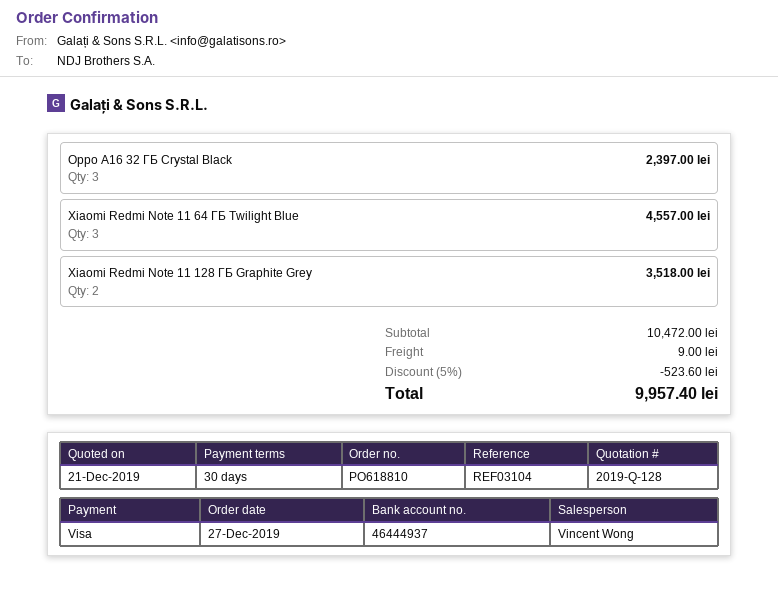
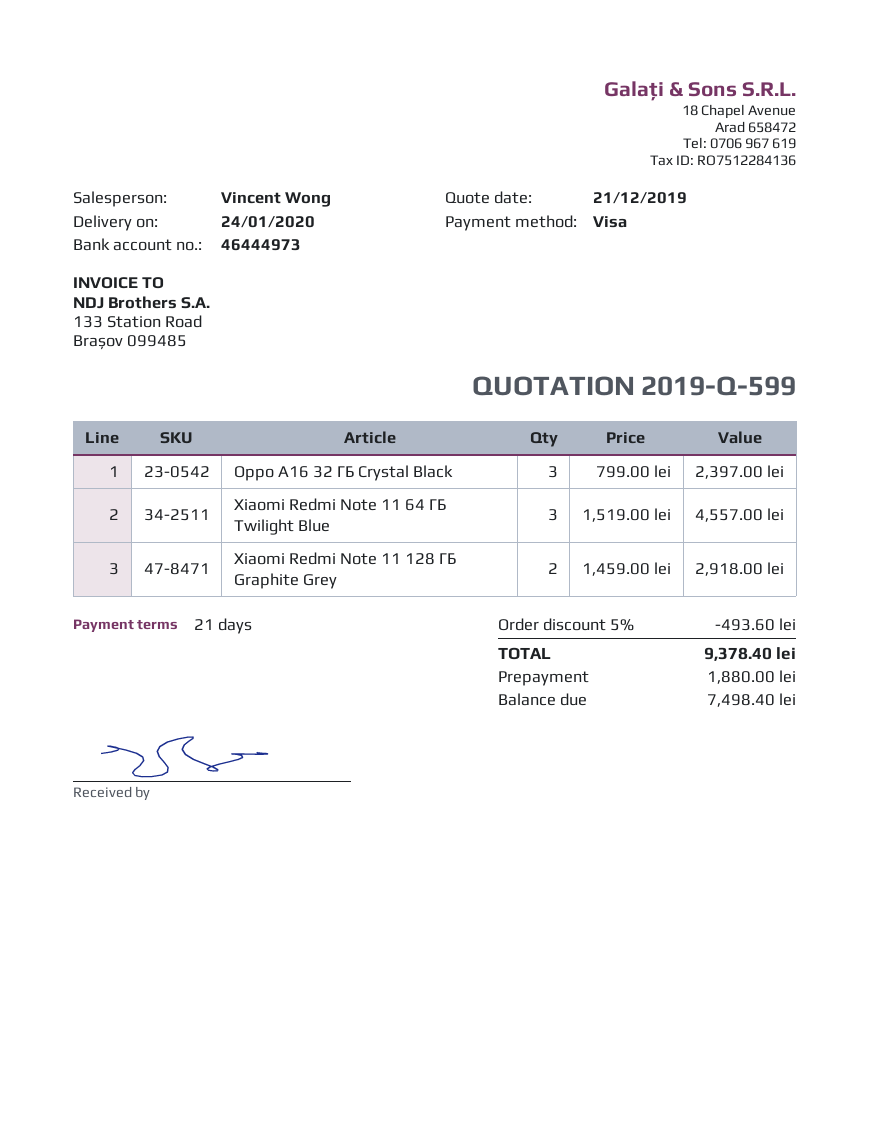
quote number: 2019-Q-128 -> 2019-Q-599
payment terms: 30 days -> 21 days
bank account: 46444937 -> 46444973
Xiaomi Redmi Note 11 128 ГБ Graphite Grey: 2 for 3518.00 -> 2 for 2918.00
discount: 5% = 523.60 -> 5% = 493.60
shipping: 9.00 -> none
total: 9957.40 -> 9378.40

